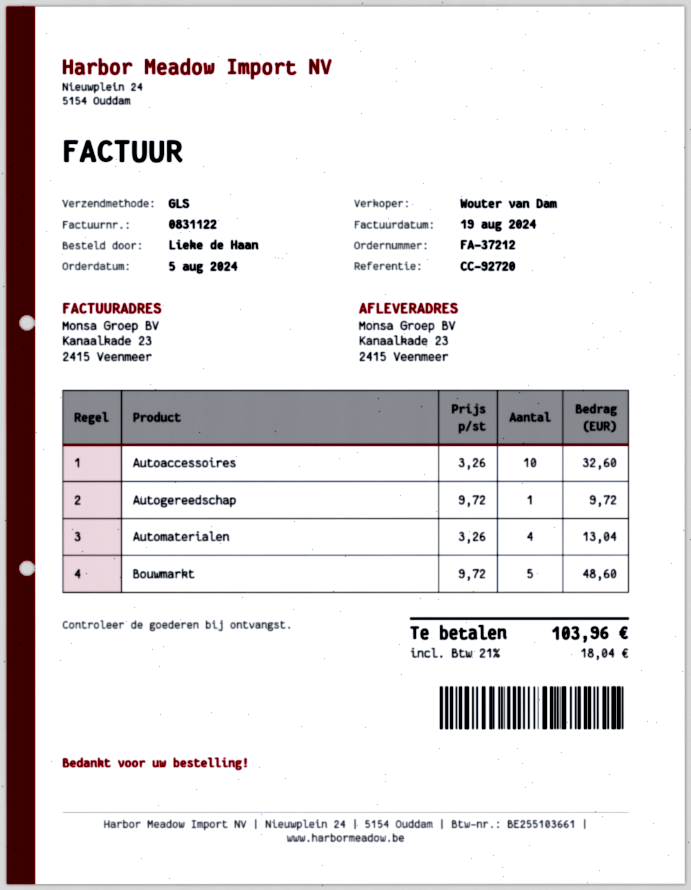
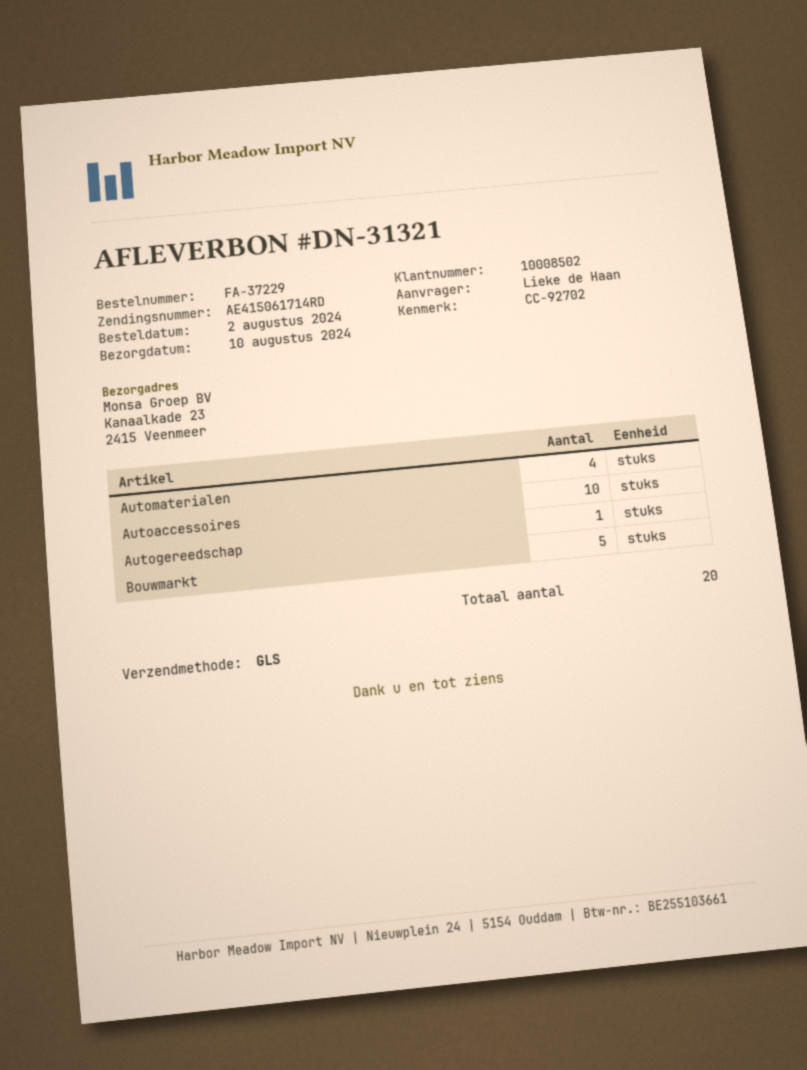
order number: FA-37212 -> FA-37229
order date: 2024-08-05 -> 2024-08-02
reference: CC-92720 -> CC-92702

